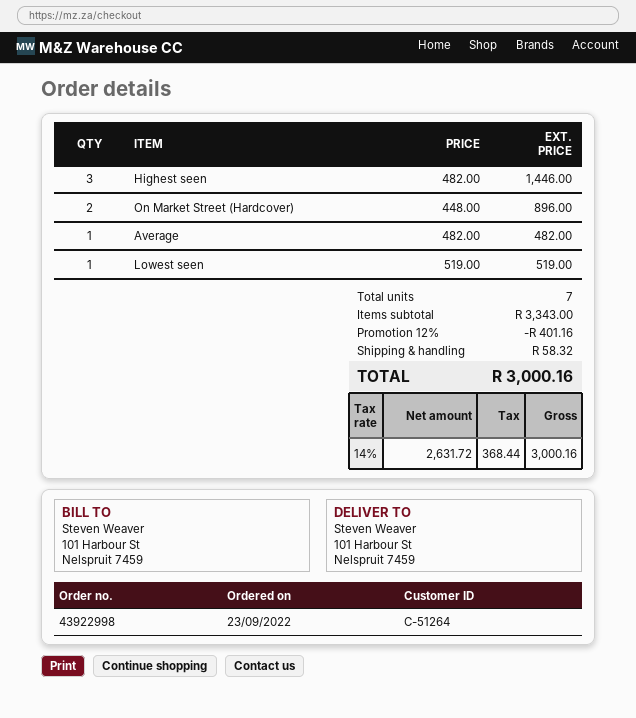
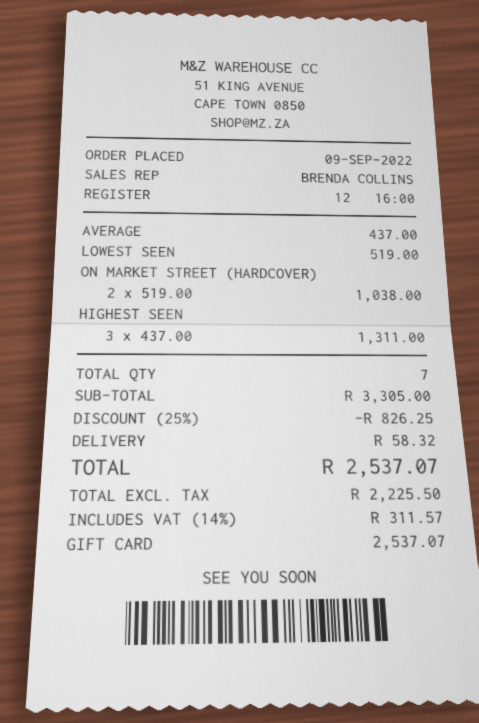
order date: 2022-09-23 -> 2022-09-09
Highest seen: 3 x 482.00 = 1446.00 -> 3 x 437.00 = 1311.00
On Market Street (Hardcover): 2 x 448.00 = 896.00 -> 2 x 519.00 = 1038.00
Average: 1 x 482.00 = 482.00 -> 1 x 437.00 = 437.00
subtotal: 3343.00 -> 3305.00
discount: 12% = 401.16 -> 25% = 826.25
net: 2631.72 -> 2225.50
tax: 14% = 368.44 -> 14% = 311.57
total: 3000.16 -> 2537.07

